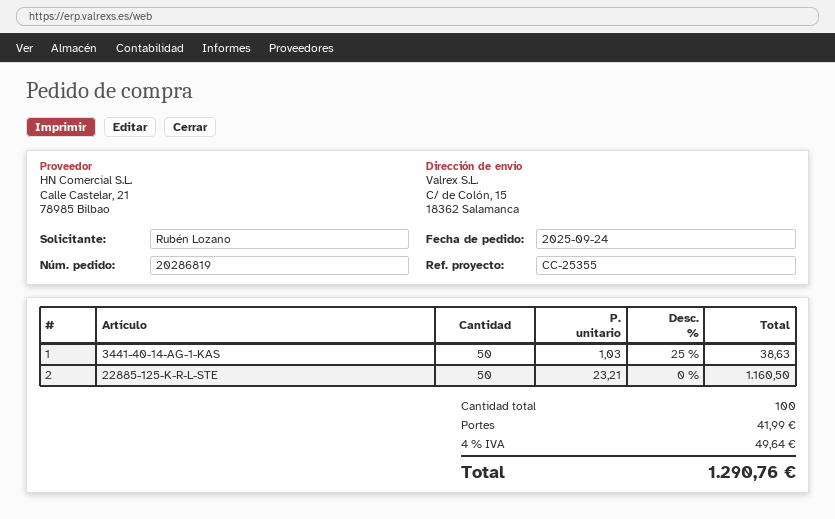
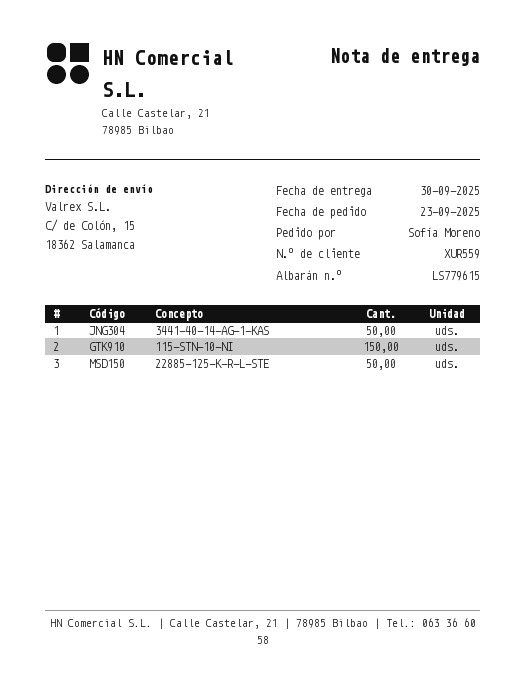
order date: 2025-09-24 -> 2025-09-23
ordered by: Rubén Lozano -> Sofía Moreno
115-STN-10-NI: none -> 150

